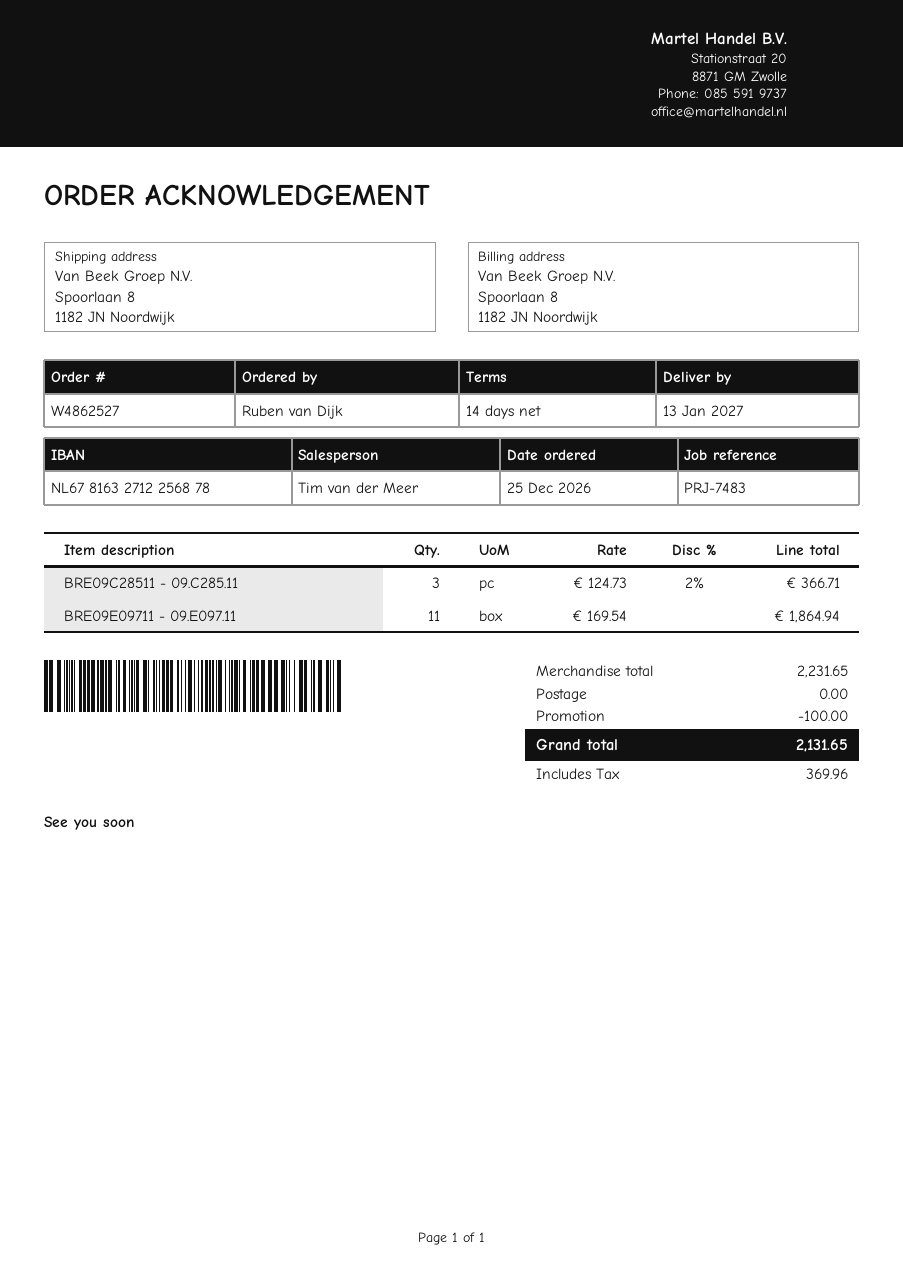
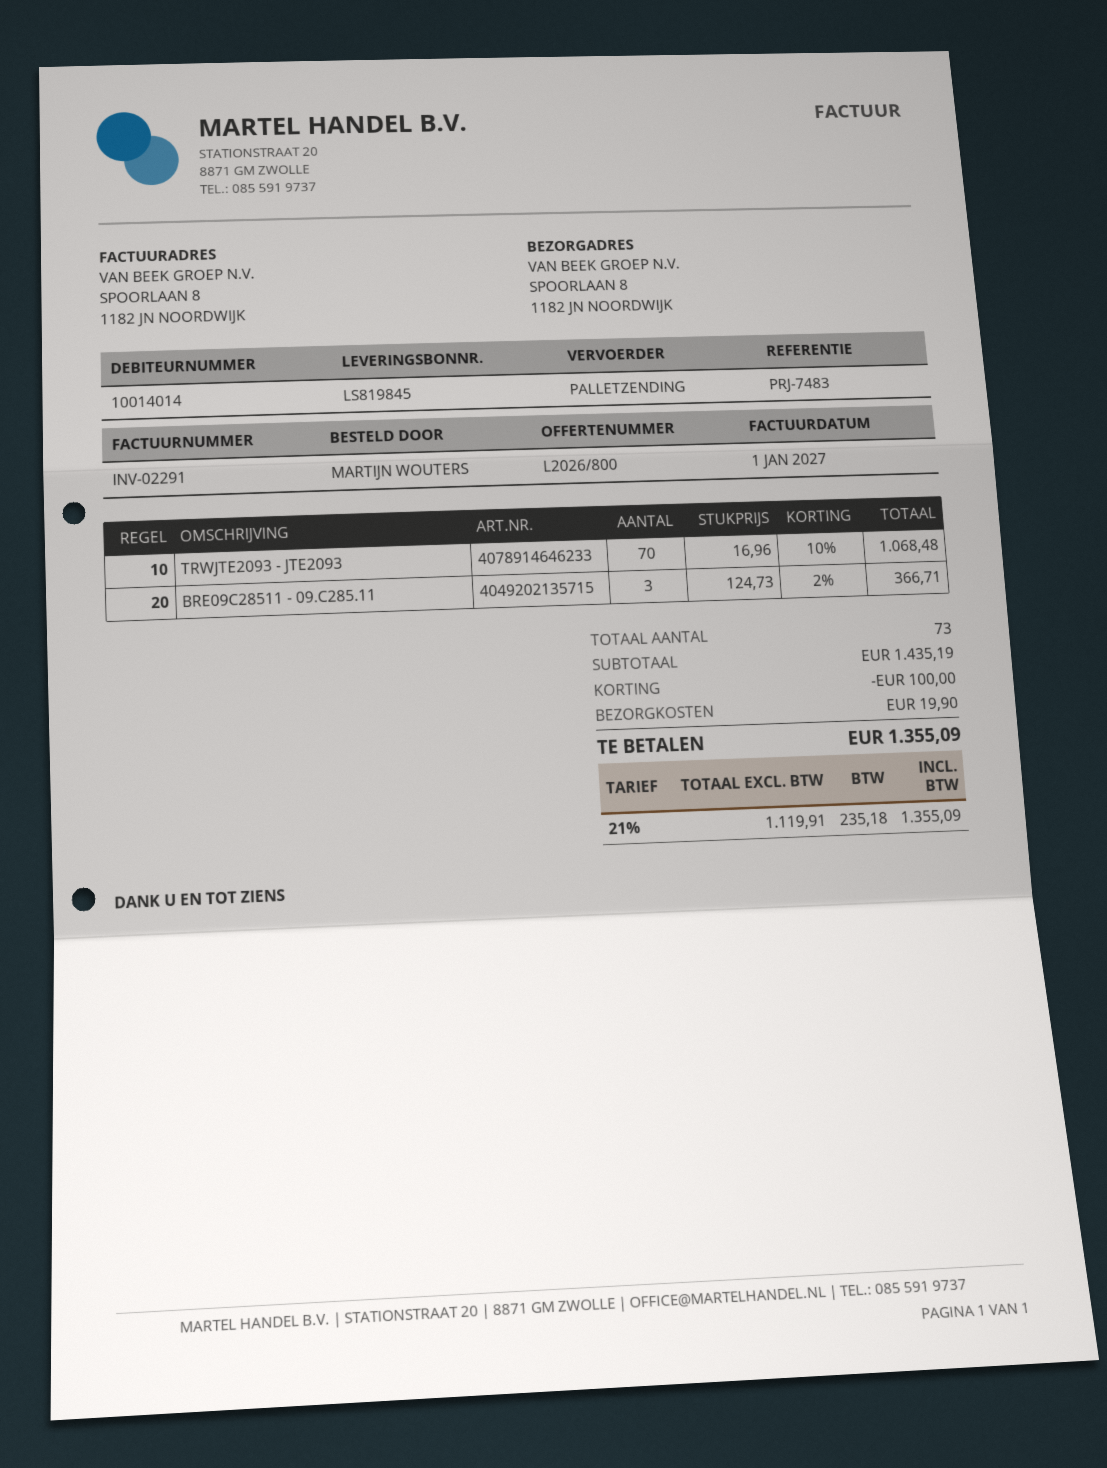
ordered by: Ruben van Dijk -> MARTIJN WOUTERS
BRE09E09711 - 09.E097.11: 11 x 169.54 = 1864.94 -> none
TRWJTE2093 - JTE2093: none -> 70 x 16.96 - 10% = 1068.48
subtotal: 2231.65 -> 1435.19
shipping: 0.00 -> 19.90
tax: 369.96 -> 235.18
total: 2131.65 -> 1355.09

